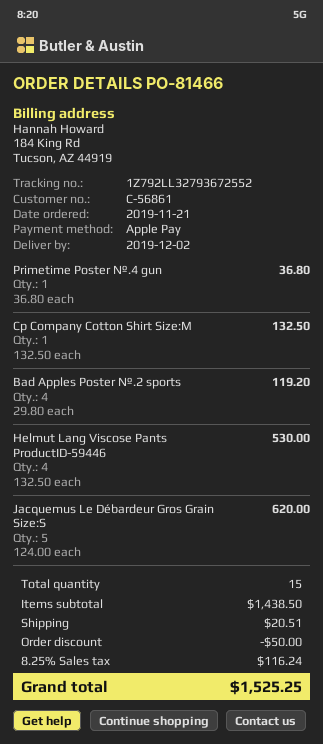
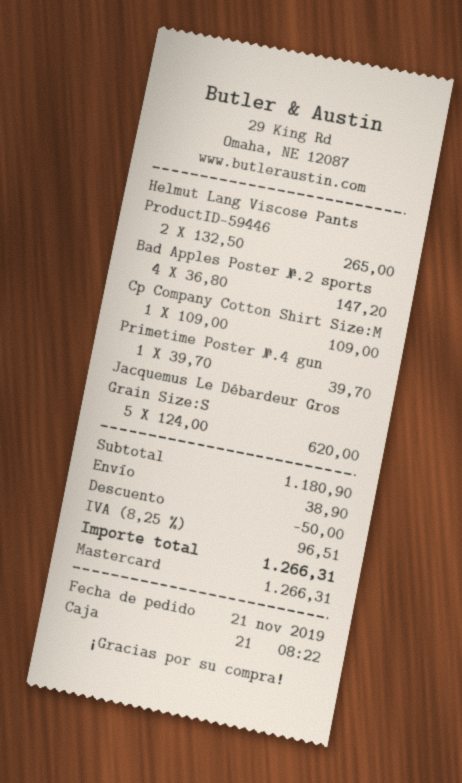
payment method: Apple Pay -> Mastercard
Primetime Poster №.4 gun: 1 x 36.80 = 36.80 -> 1 x 39.70 = 39.70
Cp Company Cotton Shirt Size:M: 1 x 132.50 = 132.50 -> 1 x 109.00 = 109.00
Bad Apples Poster №.2 sports: 4 x 29.80 = 119.20 -> 4 x 36.80 = 147.20
Helmut Lang Viscose Pants ProductID-59446: 4 x 132.50 = 530.00 -> 2 x 132.50 = 265.00
subtotal: 1438.50 -> 1180.90
shipping: 20.51 -> 38.90
tax: 8.25% = 116.24 -> 8.25% = 96.51
total: 1525.25 -> 1266.31

